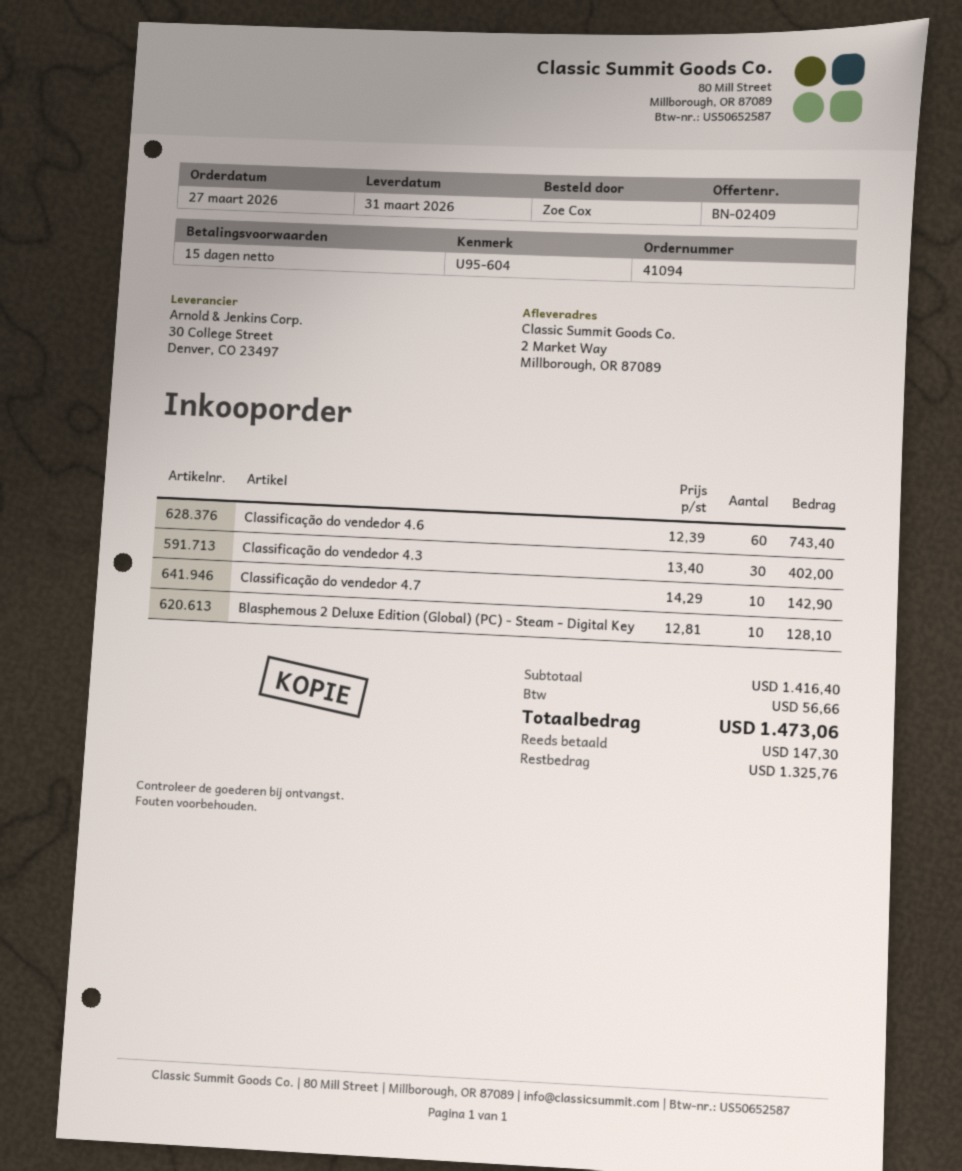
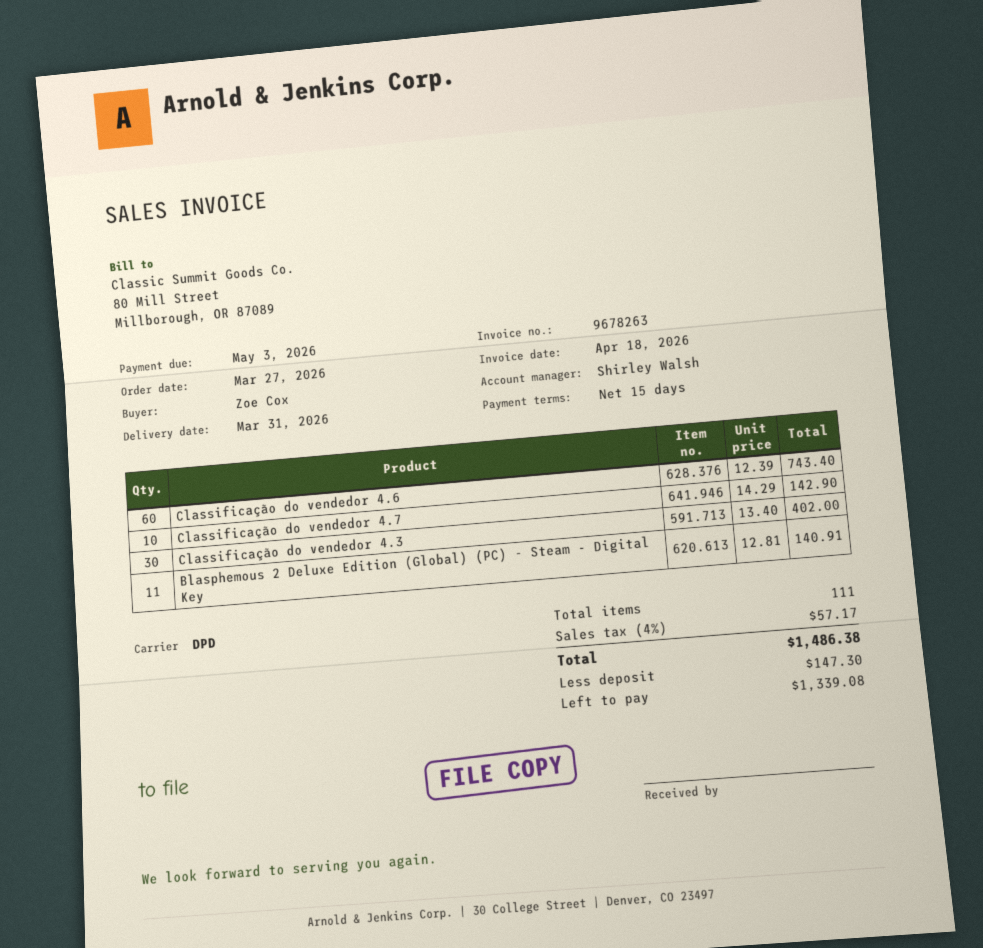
Blasphemous 2 Deluxe Edition (Global) (PC) - Steam - Digital Key: 10 x 12.81 = 128.10 -> 11 x 12.81 = 140.91
tax: 56.66 -> 57.17
total: 1473.06 -> 1486.38
balance: 1325.76 -> 1339.08

